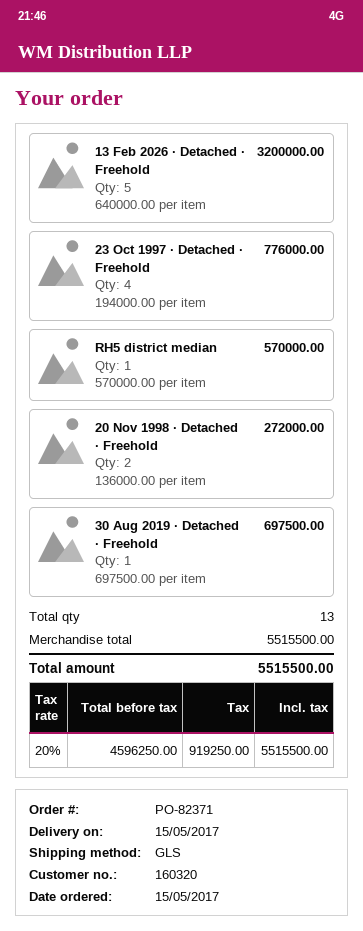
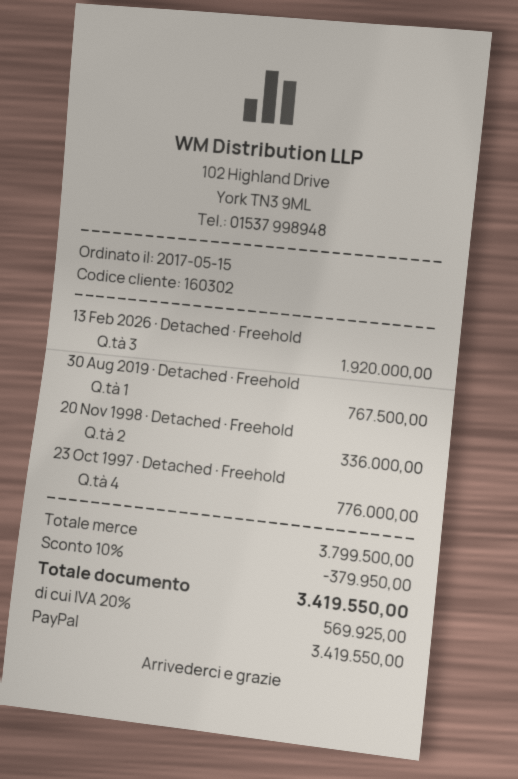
customer number: 160320 -> 160302
13 Feb 2026 · Detached · Freehold: 5 for 3200000.00 -> 3 for 1920000.00
RH5 district median: 1 for 570000.00 -> none
20 Nov 1998 · Detached · Freehold: 2 for 272000.00 -> 2 for 336000.00
30 Aug 2019 · Detached · Freehold: 1 for 697500.00 -> 1 for 767500.00
subtotal: 5515500.00 -> 3799500.00
discount: none -> 10% = 379950.00
tax: 20% = 919250.00 -> 20% = 569925.00
total: 5515500.00 -> 3419550.00

